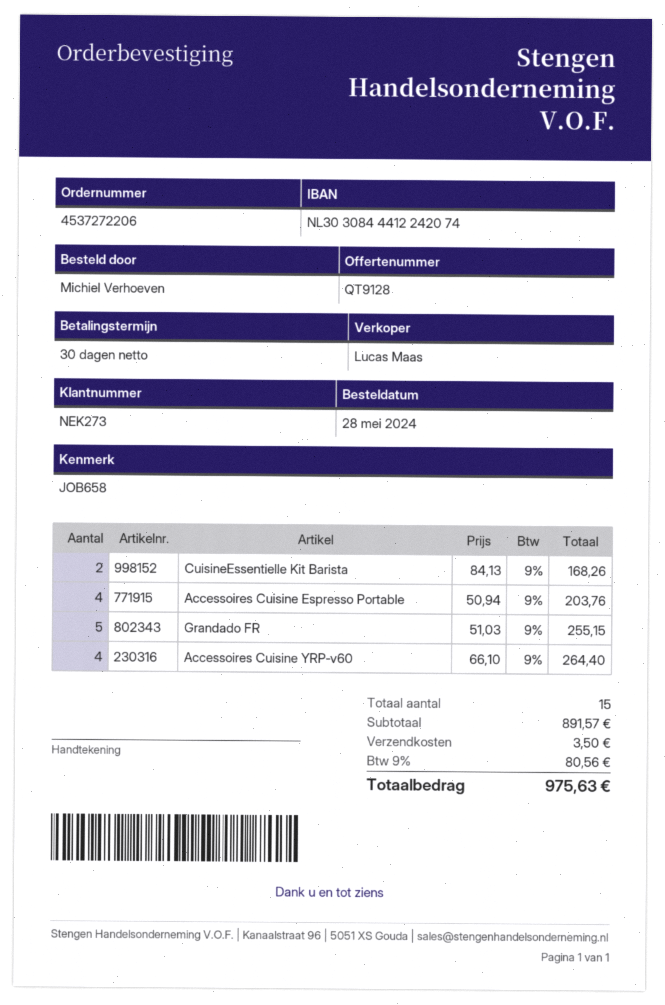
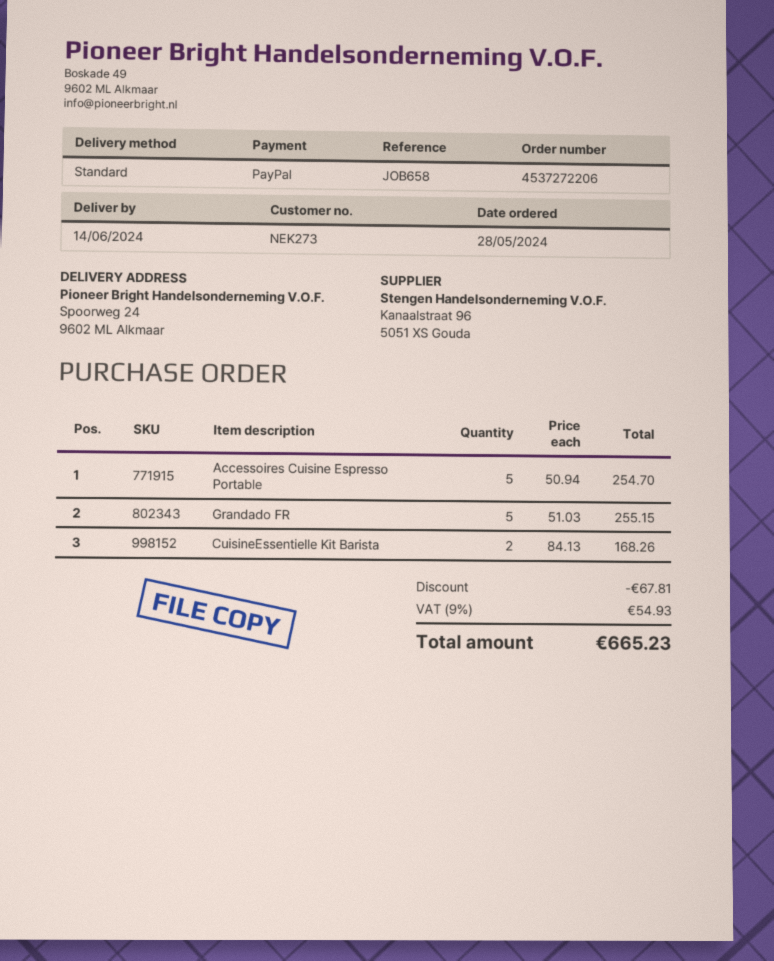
Accessoires Cuisine Espresso Portable: 4 x 50.94 = 203.76 -> 5 x 50.94 = 254.70
Accessoires Cuisine YRP‑v60: 4 x 66.10 = 264.40 -> none
discount: none -> 67.81
shipping: 3.50 -> none
tax: 9% = 80.56 -> 9% = 54.93
total: 975.63 -> 665.23

